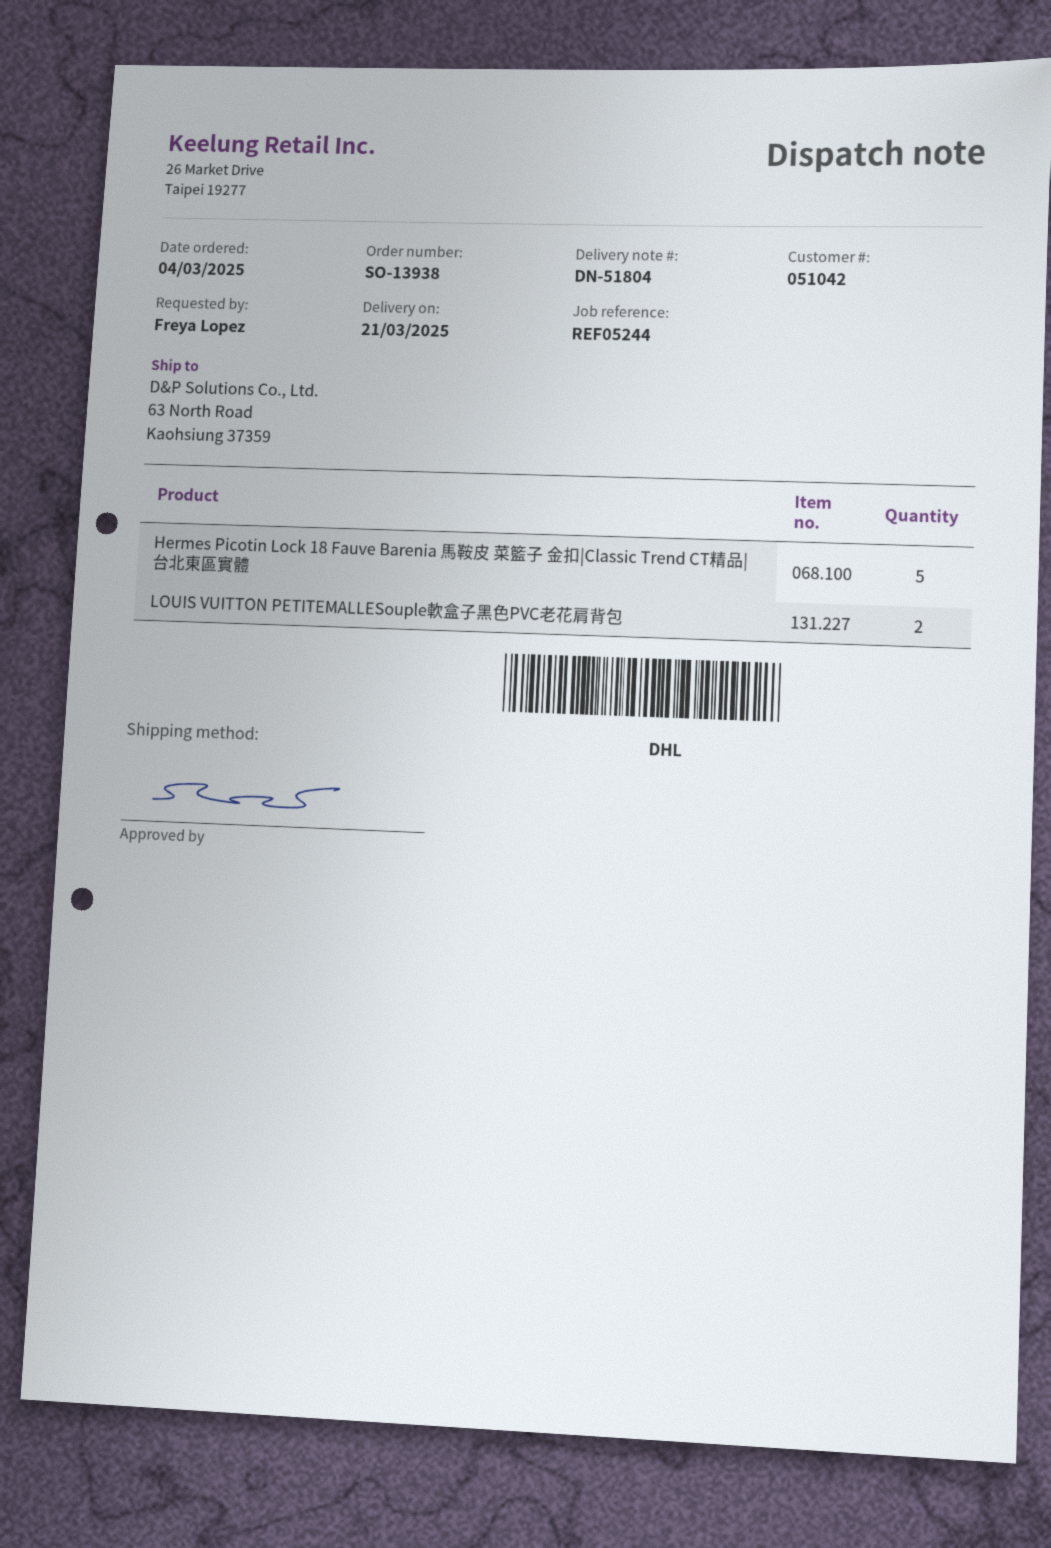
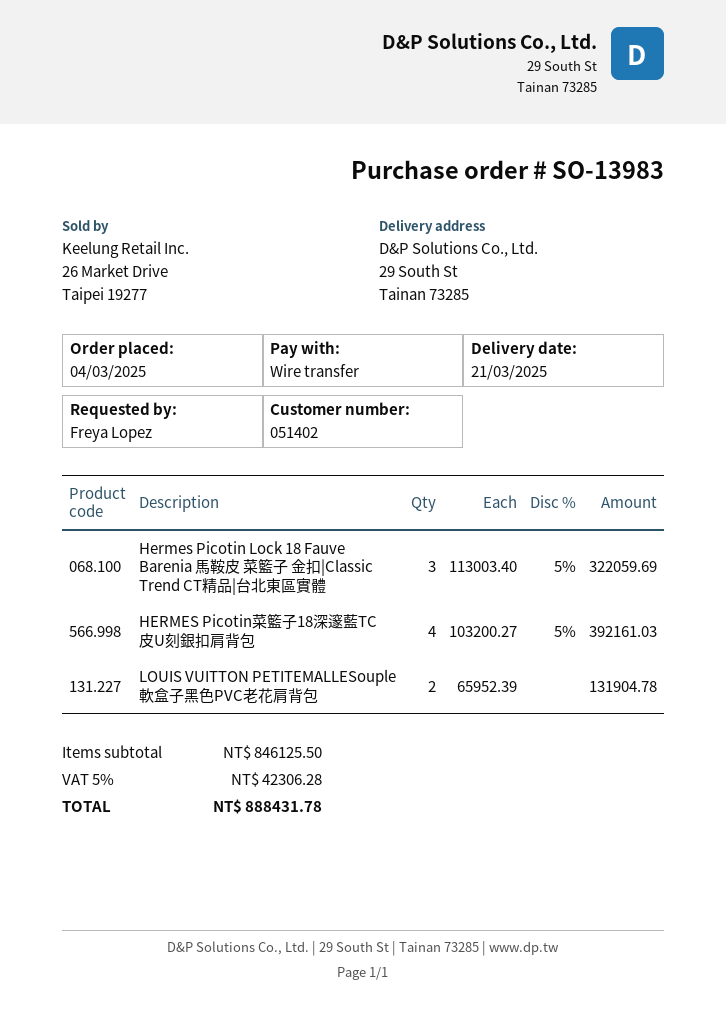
order number: SO-13938 -> SO-13983
customer number: 051042 -> 051402
ship to: 63 North Road, Kaohsiung 37359 -> 29 South St, Tainan 73285
Hermes Picotin Lock 18 Fauve Barenia 馬鞍皮 菜籃子 金扣|Classic Trend CT精品|台北東區實體: 5 -> 3
HERMES Picotin菜籃子18深邃藍TC皮U刻銀扣肩背包: none -> 4

